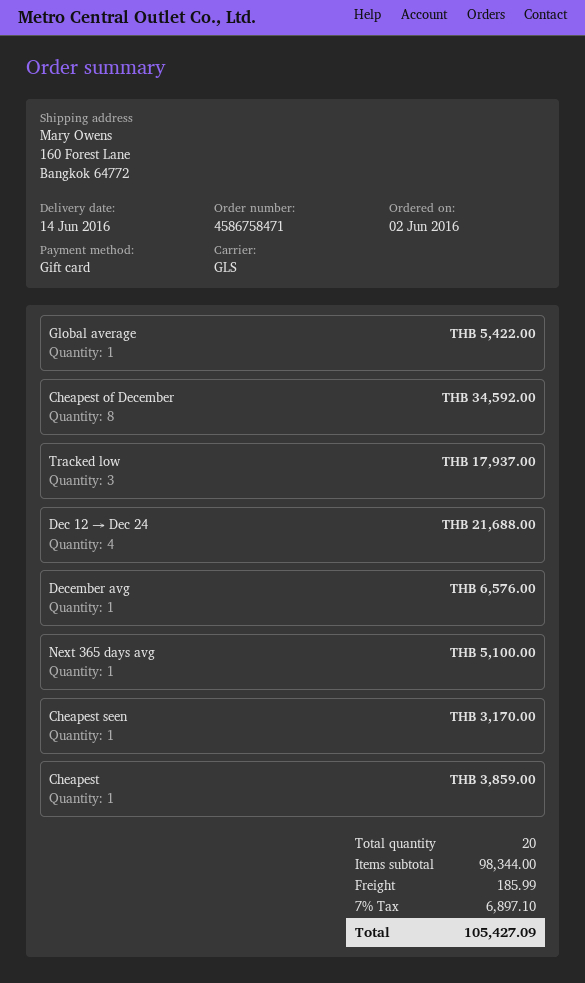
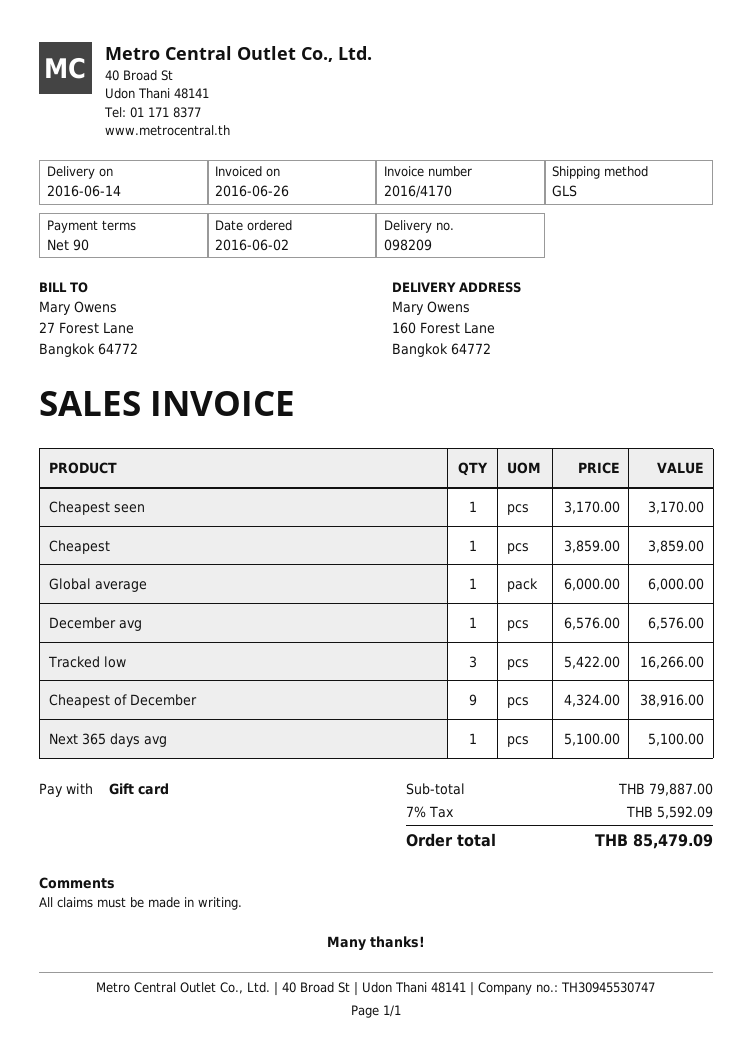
Global average: 1 for 5422.00 -> 1 for 6000.00
Cheapest of December: 8 for 34592.00 -> 9 for 38916.00
Tracked low: 3 for 17937.00 -> 3 for 16266.00
Dec 12 → Dec 24: 4 for 21688.00 -> none
subtotal: 98344.00 -> 79887.00
shipping: 185.99 -> none
tax: 7% = 6897.10 -> 7% = 5592.09
total: 105427.09 -> 85479.09

